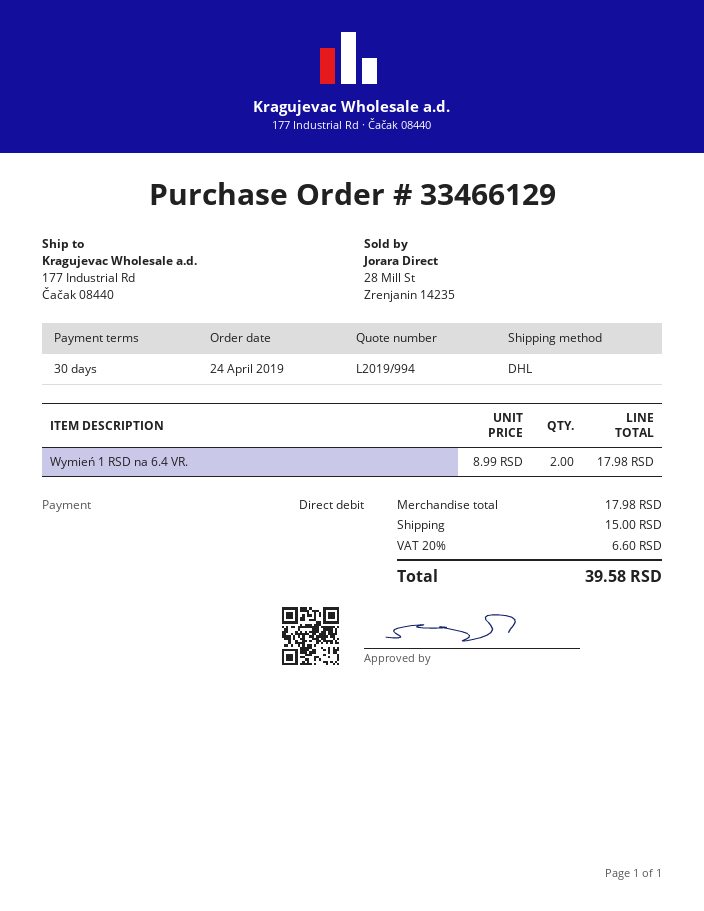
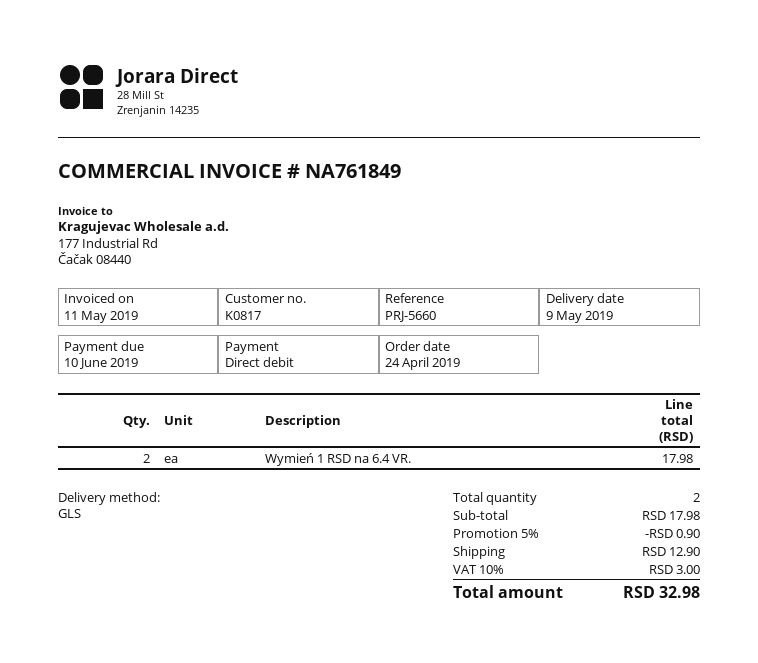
shipping method: DHL -> GLS
discount: none -> 5% = 0.90
shipping: 15.00 -> 12.90
tax: 20% = 6.60 -> 10% = 3.00
total: 39.58 -> 32.98

